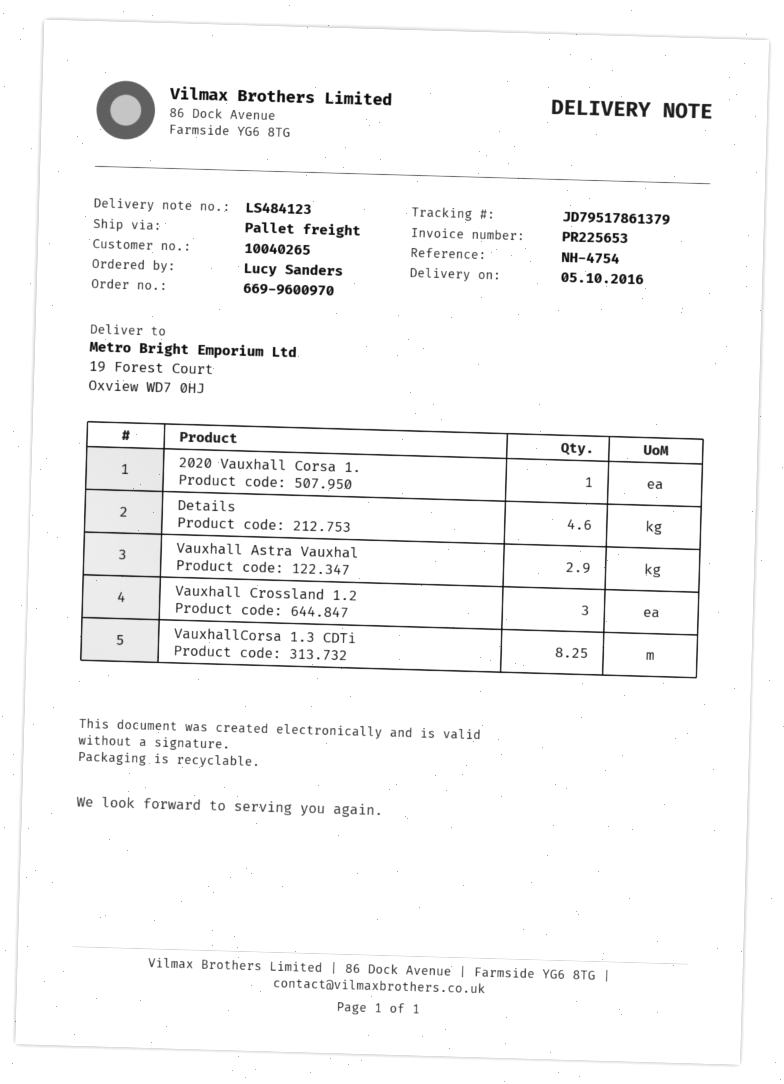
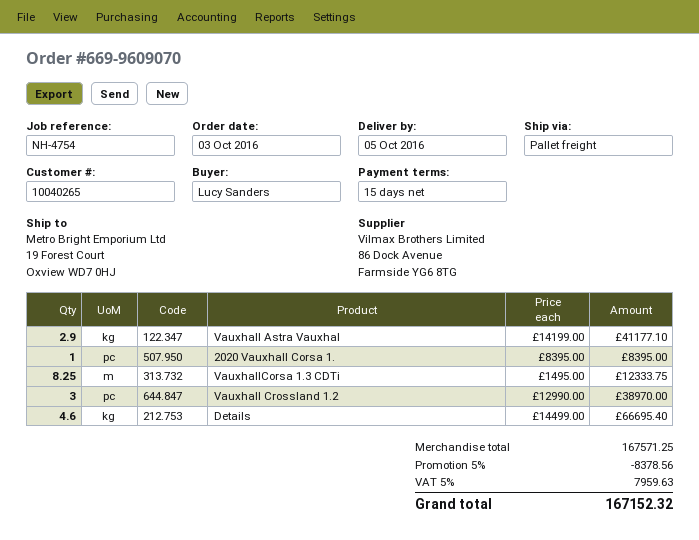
order number: 669-9600970 -> 669-9609070

